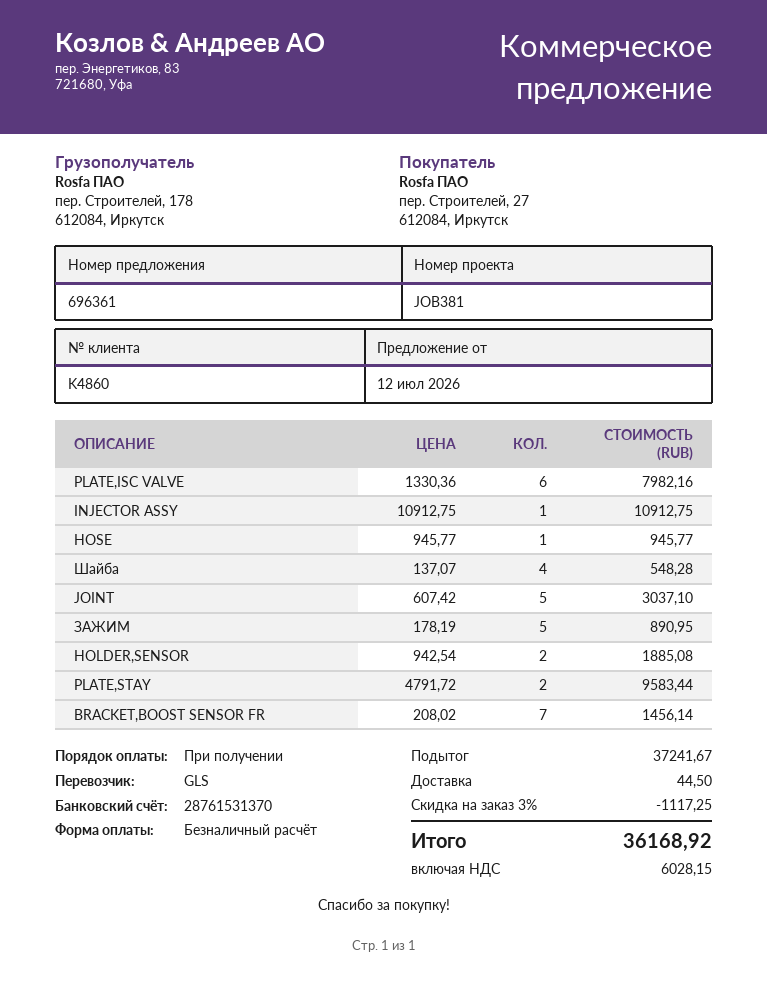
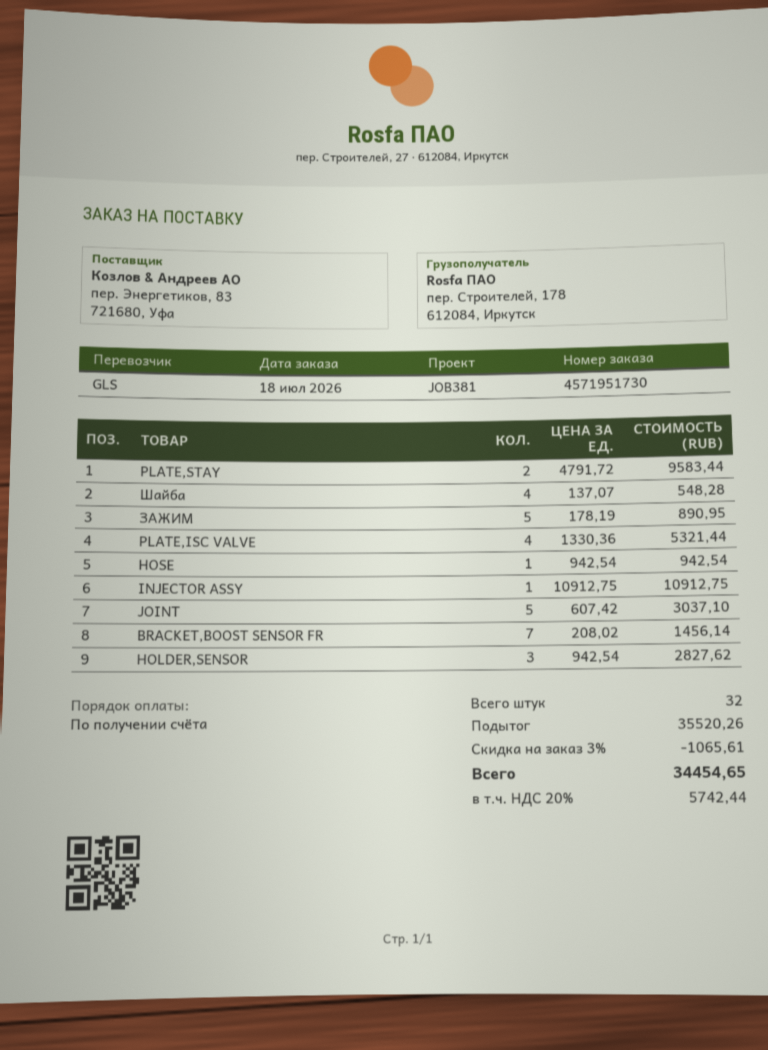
PLATE,ISC VALVE: 6 x 1330.36 = 7982.16 -> 4 x 1330.36 = 5321.44
HOSE: 1 x 945.77 = 945.77 -> 1 x 942.54 = 942.54
HOLDER,SENSOR: 2 x 942.54 = 1885.08 -> 3 x 942.54 = 2827.62
subtotal: 37241.67 -> 35520.26
discount: 3% = 1117.25 -> 3% = 1065.61
shipping: 44.50 -> none
tax: 6028.15 -> 5742.44
total: 36168.92 -> 34454.65

